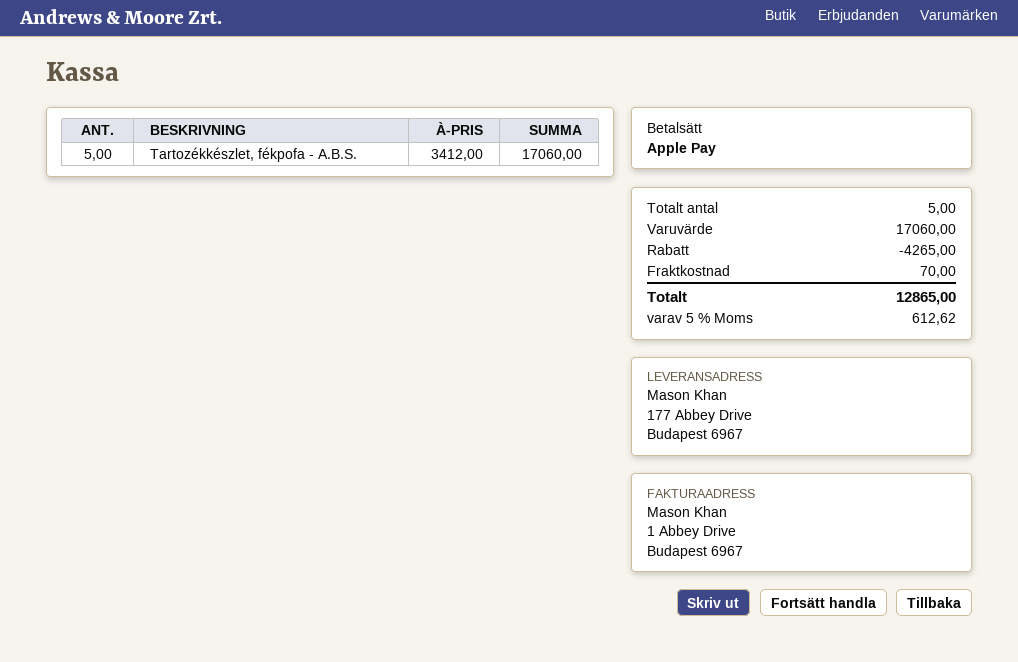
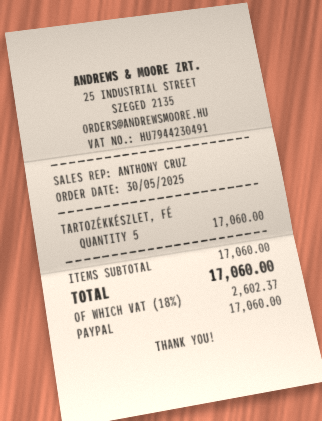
payment method: Apple Pay -> PayPal
discount: 4265.00 -> none
shipping: 70.00 -> none
tax: 5% = 612.62 -> 18% = 2602.37
total: 12865.00 -> 17060.00

